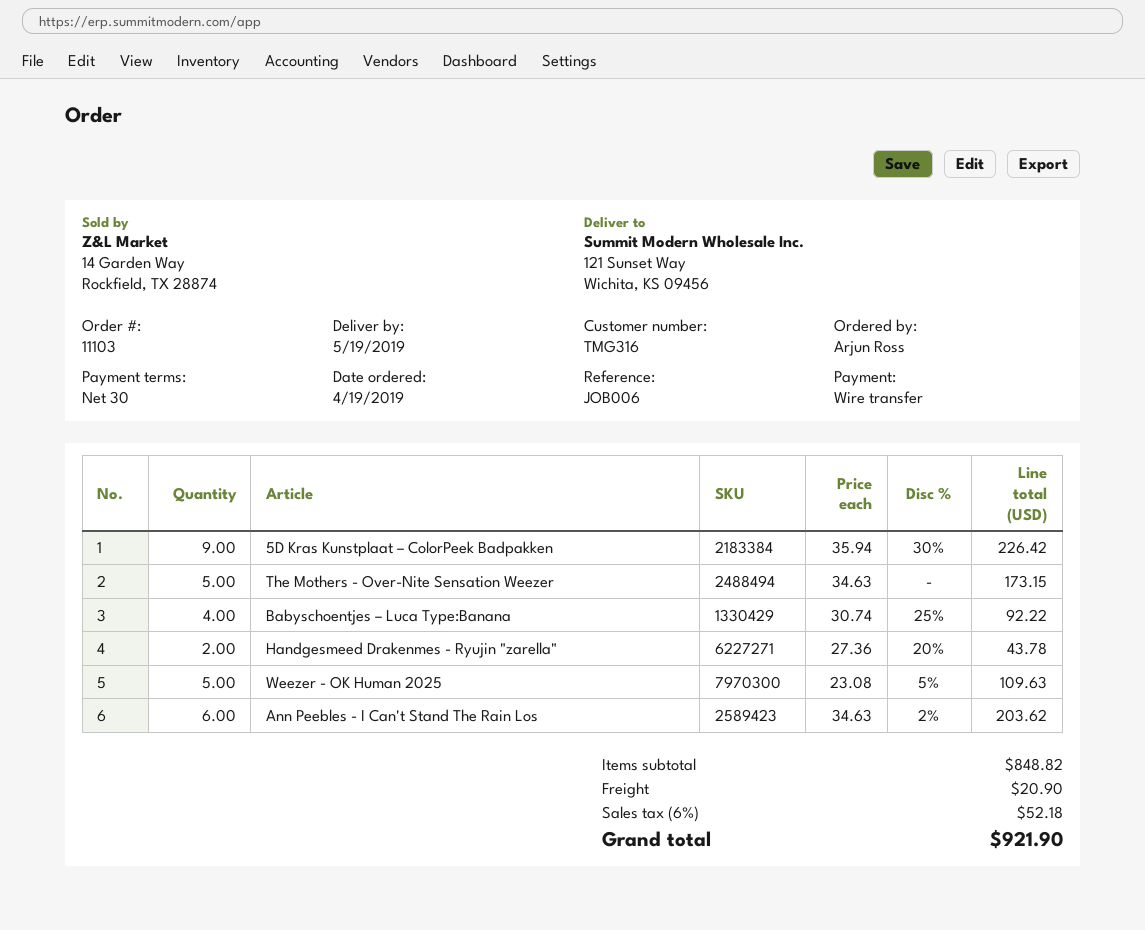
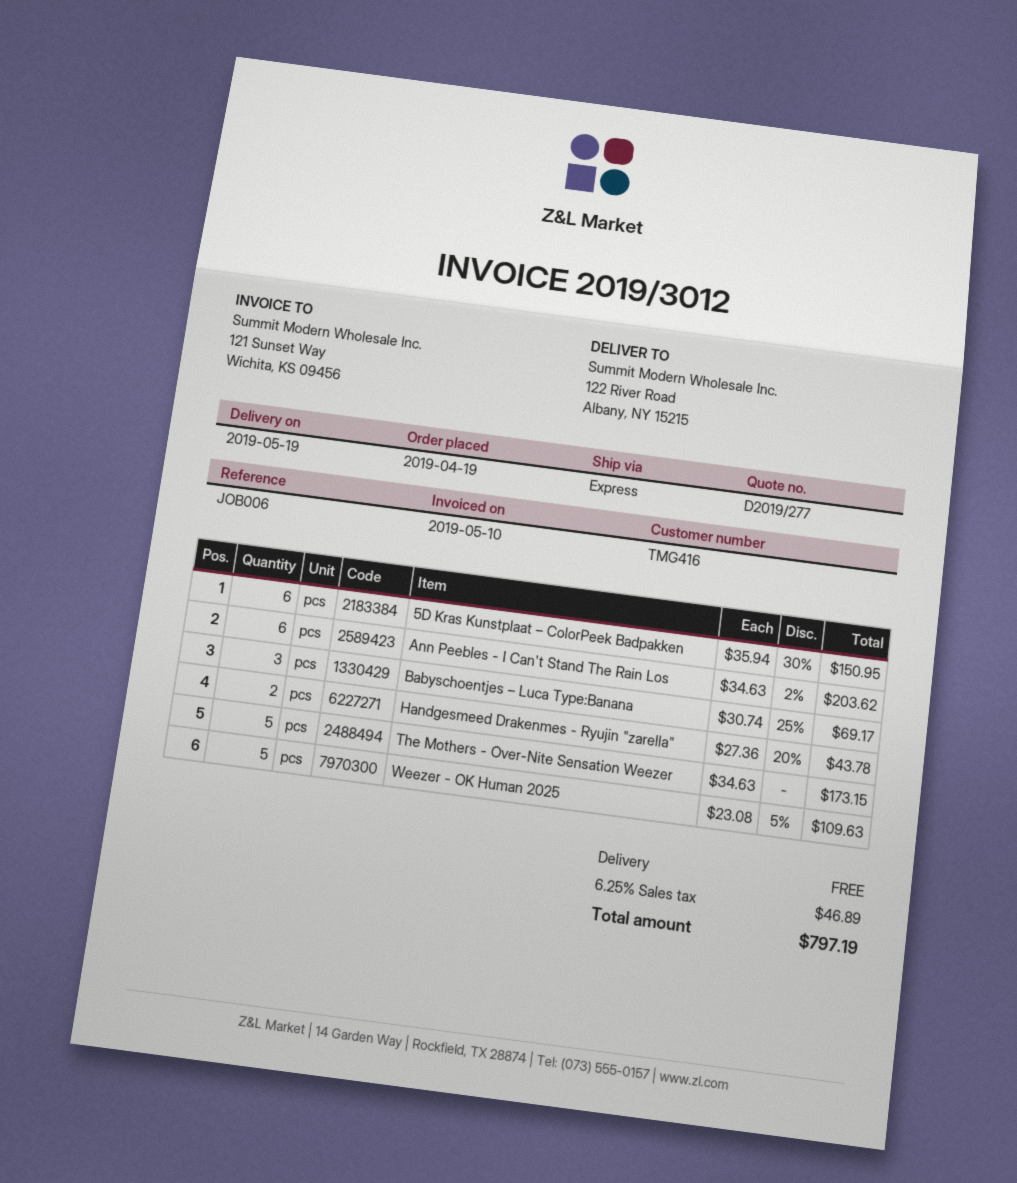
customer number: TMG316 -> TMG416
ship to: 121 Sunset Way, Wichita, KS 09456 -> 122 River Road, Albany, NY 15215
5D Kras Kunstplaat – ColorPeek Badpakken: 9 x 35.94 - 30% = 226.42 -> 6 x 35.94 - 30% = 150.95
Babyschoentjes – Luca Type:Banana: 4 x 30.74 - 25% = 92.22 -> 3 x 30.74 - 25% = 69.17
shipping: 20.90 -> 0.00
tax: 6% = 52.18 -> 6.25% = 46.89
total: 921.90 -> 797.19

